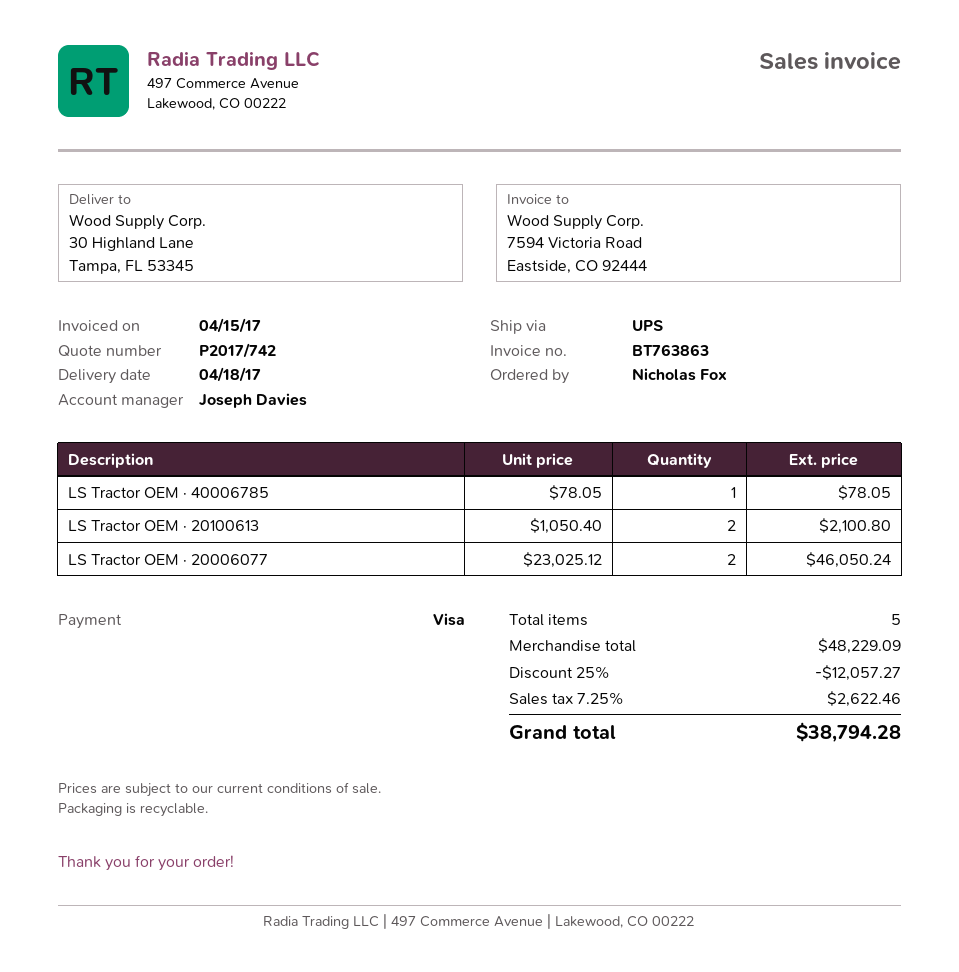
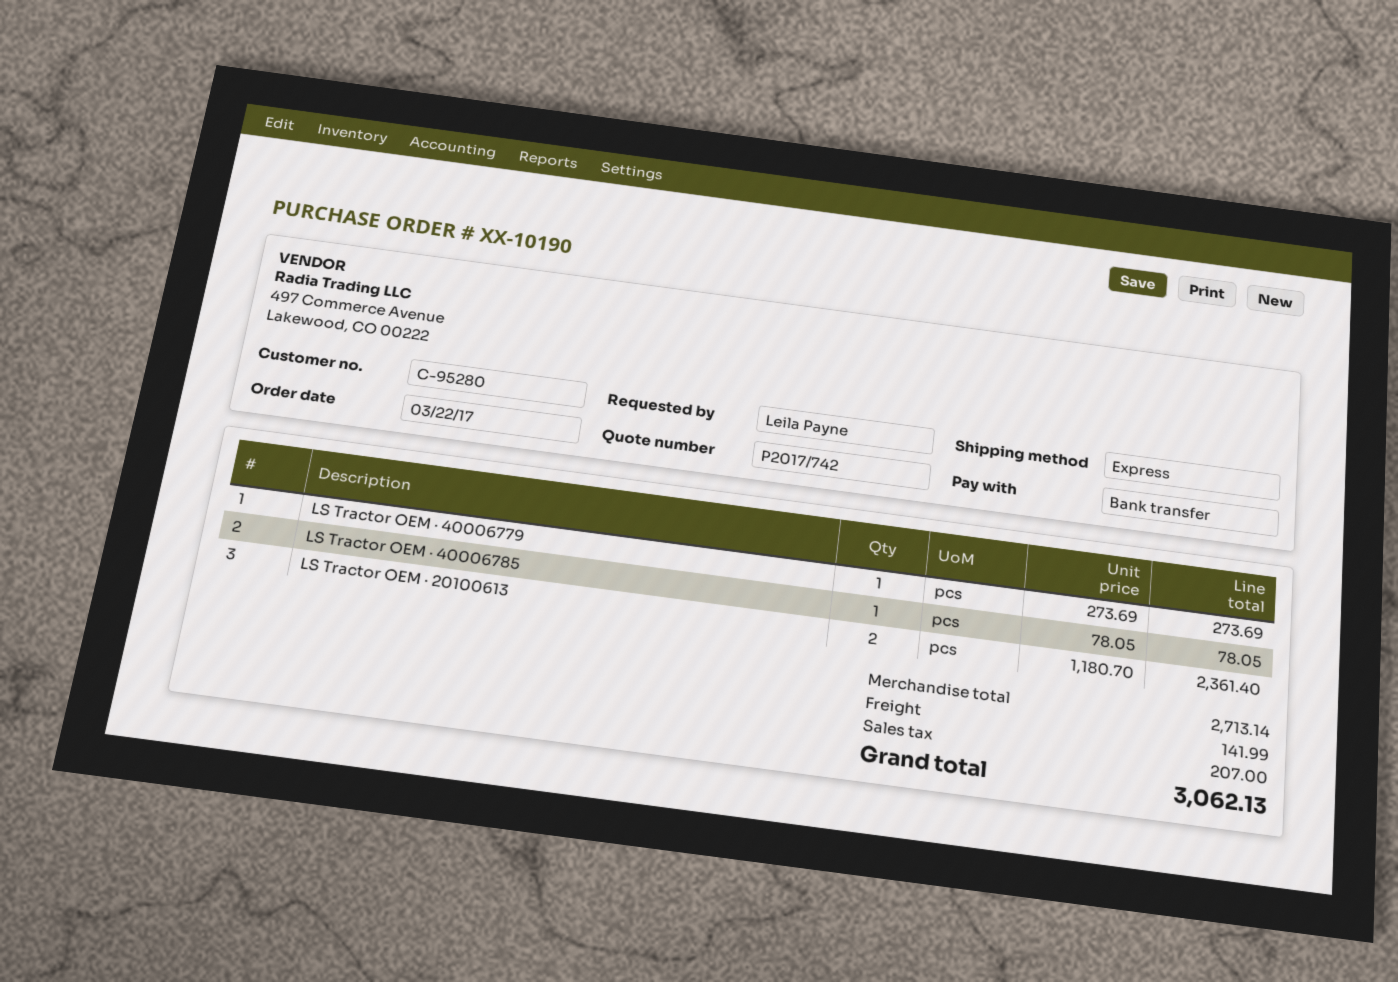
ordered by: Nicholas Fox -> Leila Payne
payment method: Visa -> bank transfer
shipping method: UPS -> express
LS Tractor OEM · 20100613: 2 x 1050.40 = 2100.80 -> 2 x 1180.70 = 2361.40
LS Tractor OEM · 20006077: 2 x 23025.12 = 46050.24 -> none
LS Tractor OEM · 40006779: none -> 1 x 273.69 = 273.69
subtotal: 48229.09 -> 2713.14
discount: 25% = 12057.27 -> none
shipping: none -> 141.99
tax: 2622.46 -> 207.00
total: 38794.28 -> 3062.13

